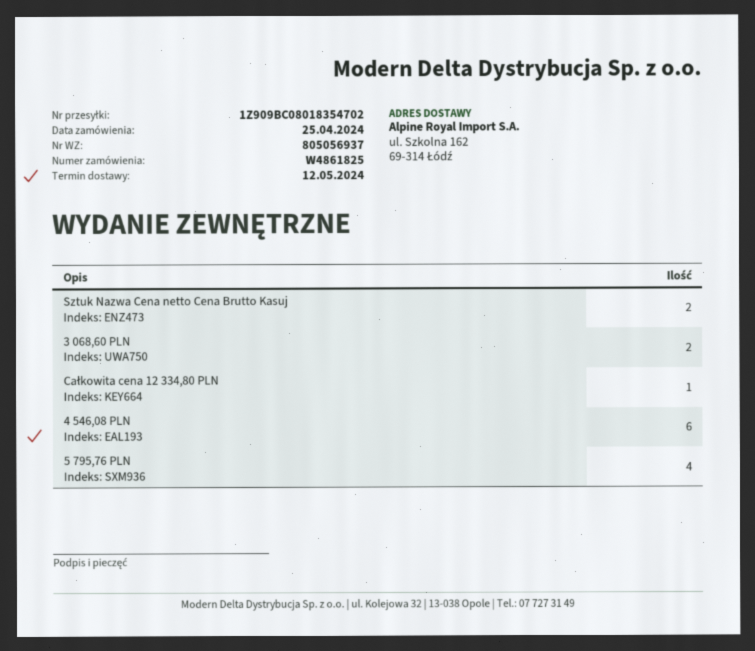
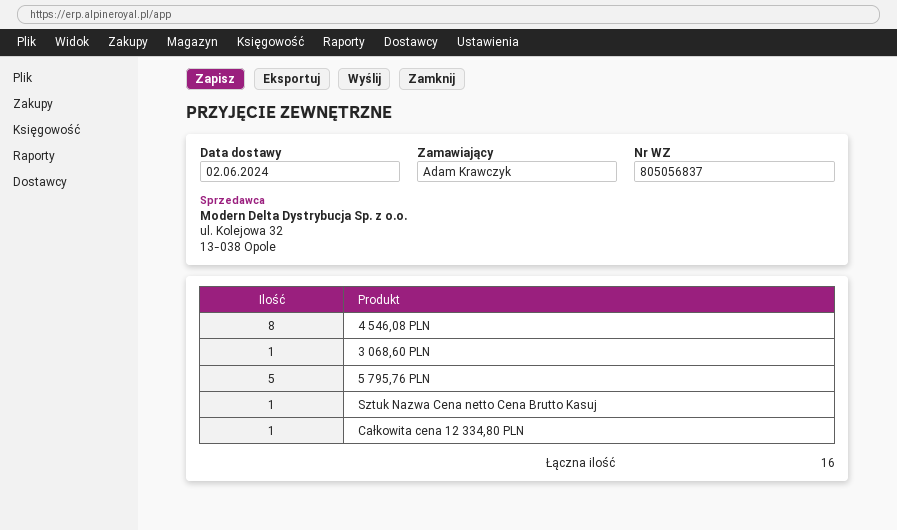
delivery note number: 805056937 -> 805056837
delivery date: 2024-05-12 -> 2024-06-02
Sztuk Nazwa Cena netto Cena Brutto Kasuj: 2 -> 1
3 068,60 PLN: 2 -> 1
4 546,08 PLN: 6 -> 8
5 795,76 PLN: 4 -> 5

